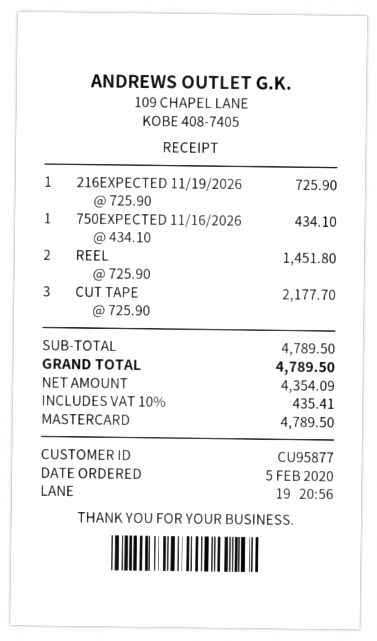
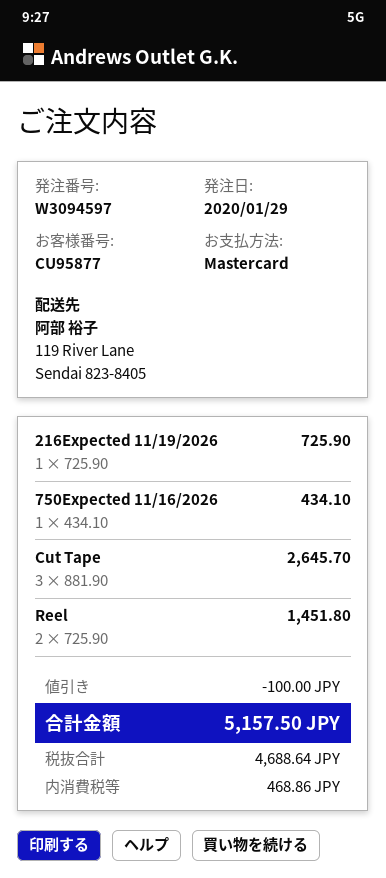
order date: 2020-02-05 -> 2020-01-29
CUT TAPE: 3 x 725.90 = 2177.70 -> 3 x 881.90 = 2645.70
discount: none -> 100.00
net: 4354.09 -> 4688.64
tax: 435.41 -> 468.86
total: 4789.50 -> 5157.50

